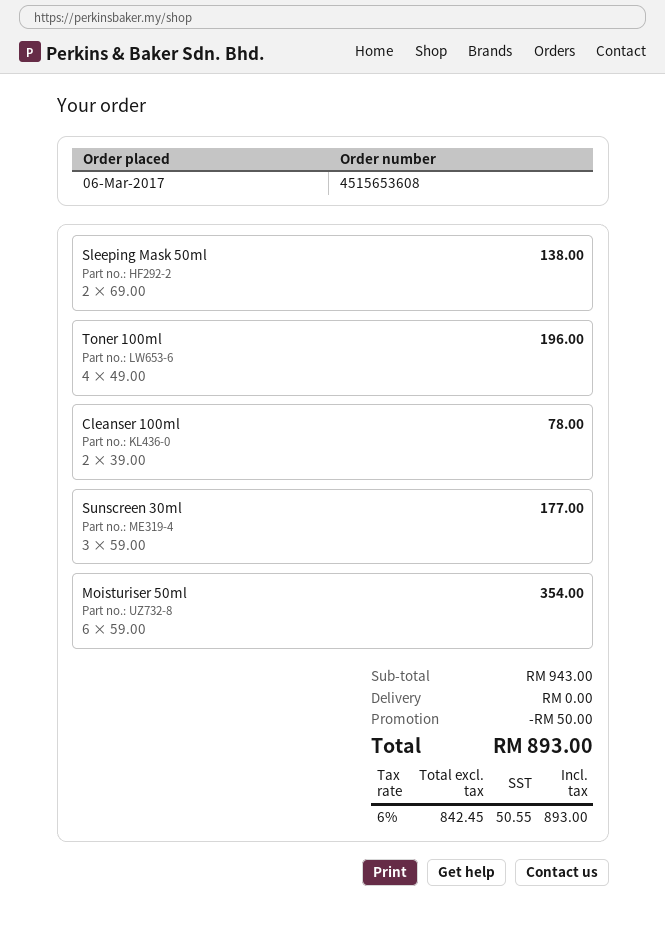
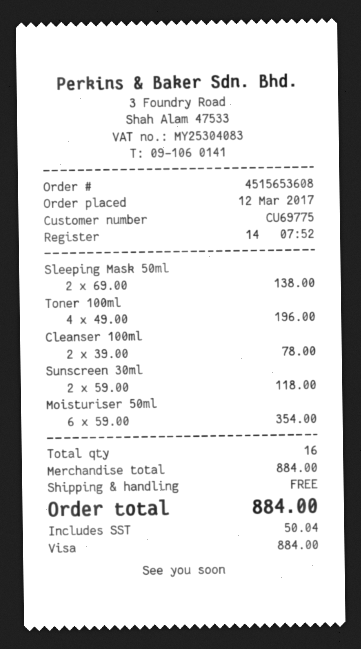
order date: 2017-03-06 -> 2017-03-12
Sunscreen 30ml: 3 x 59.00 = 177.00 -> 2 x 59.00 = 118.00
subtotal: 943.00 -> 884.00
discount: 50.00 -> none
tax: 50.55 -> 50.04
total: 893.00 -> 884.00

